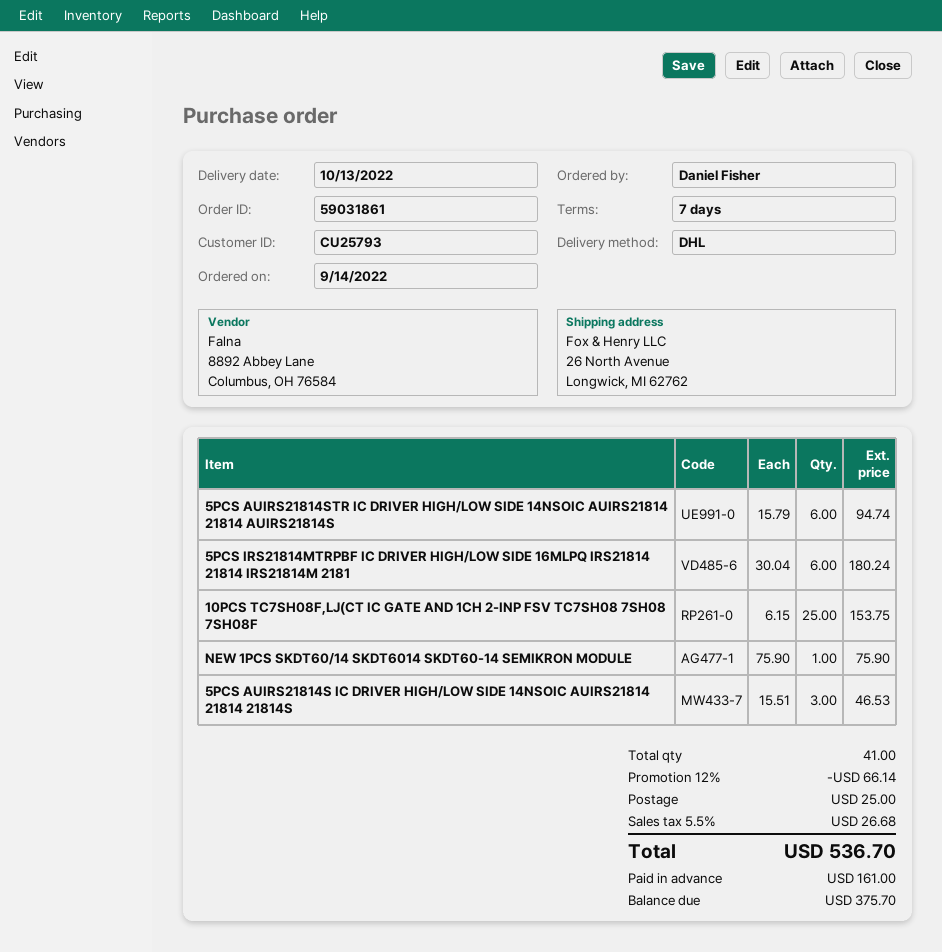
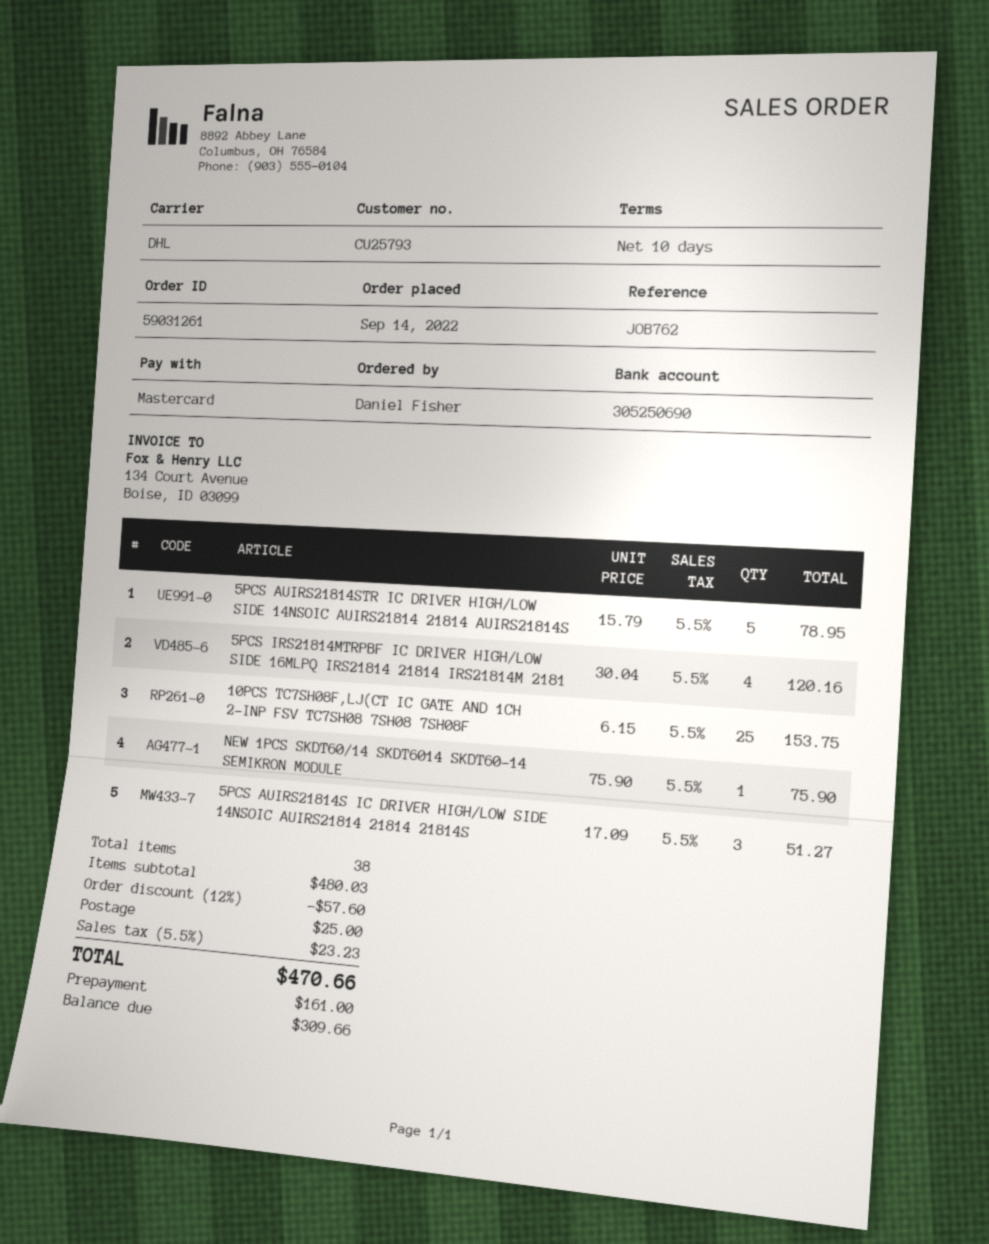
order number: 59031861 -> 59031261
payment terms: 7 days -> 10 days
5PCS AUIRS21814STR IC DRIVER HIGH/LOW SIDE 14NSOIC AUIRS21814 21814 AUIRS21814S: 6 x 15.79 = 94.74 -> 5 x 15.79 = 78.95
5PCS IRS21814MTRPBF IC DRIVER HIGH/LOW SIDE 16MLPQ IRS21814 21814 IRS21814M 2181: 6 x 30.04 = 180.24 -> 4 x 30.04 = 120.16
5PCS AUIRS21814S IC DRIVER HIGH/LOW SIDE 14NSOIC AUIRS21814 21814 21814S: 3 x 15.51 = 46.53 -> 3 x 17.09 = 51.27
total quantity: 41 -> 38
discount: 12% = 66.14 -> 12% = 57.60
tax: 5.5% = 26.68 -> 5.5% = 23.23
total: 536.70 -> 470.66
balance: 375.70 -> 309.66

